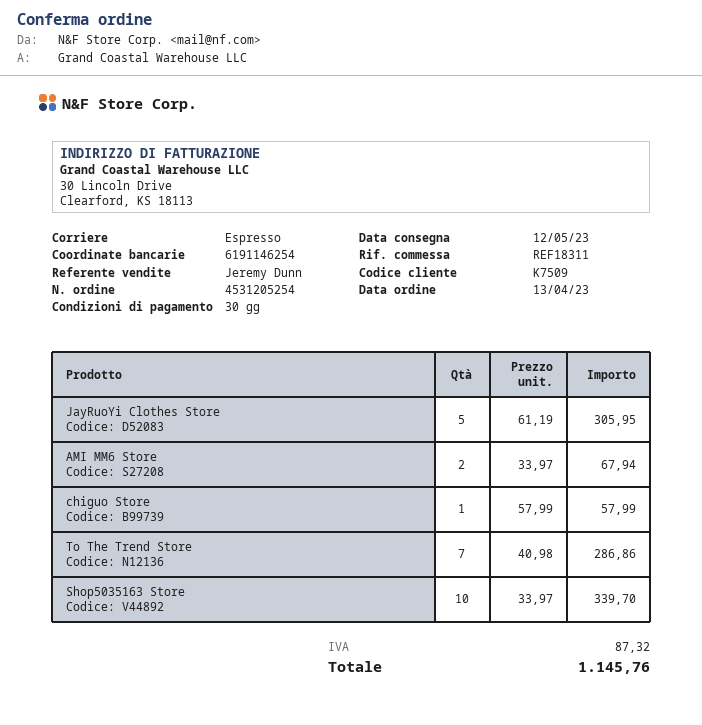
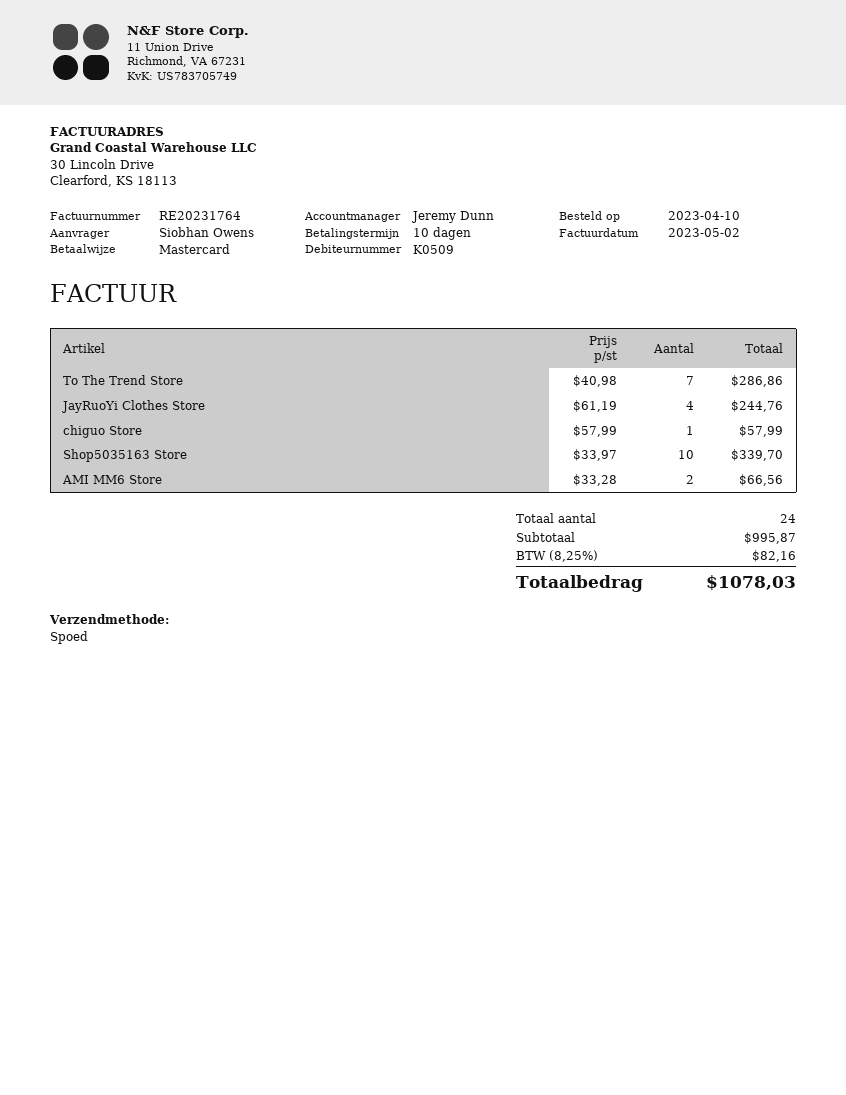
order date: 2023-04-13 -> 2023-04-10
payment terms: 30 days -> 10 days
customer number: K7509 -> K0509
JayRuoYi Clothes Store: 5 x 61.19 = 305.95 -> 4 x 61.19 = 244.76
AMI MM6 Store: 2 x 33.97 = 67.94 -> 2 x 33.28 = 66.56
tax: 87.32 -> 82.16
total: 1145.76 -> 1078.03

